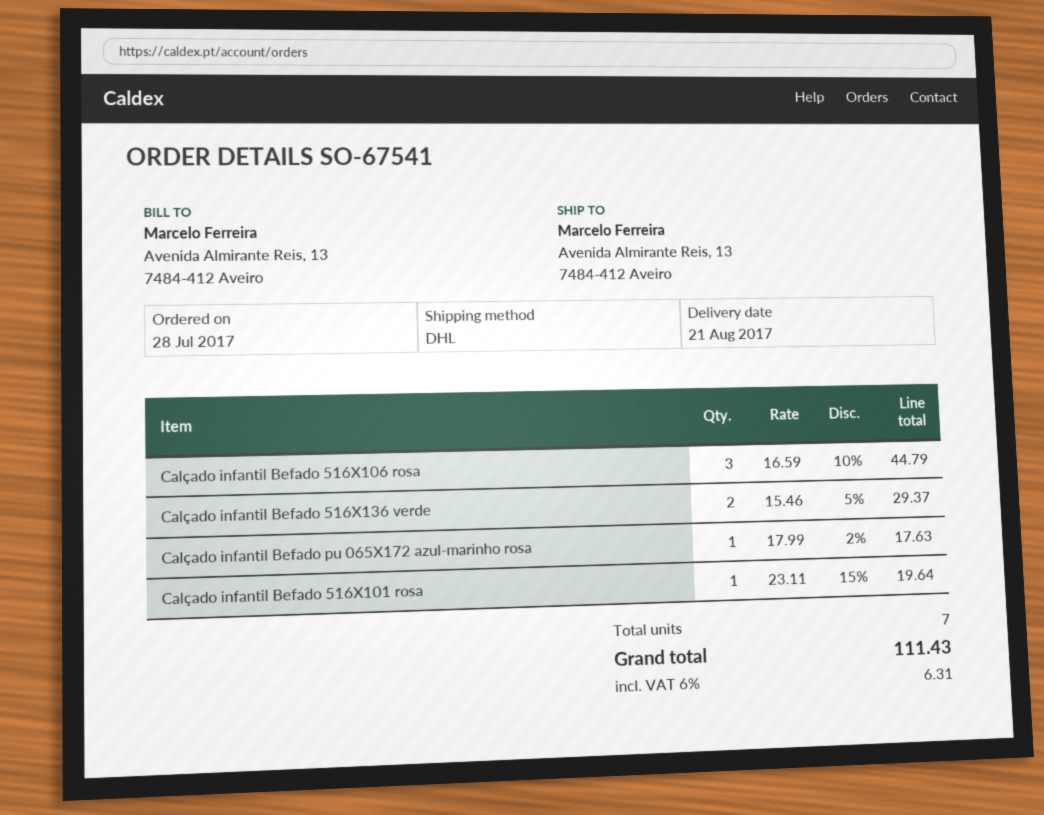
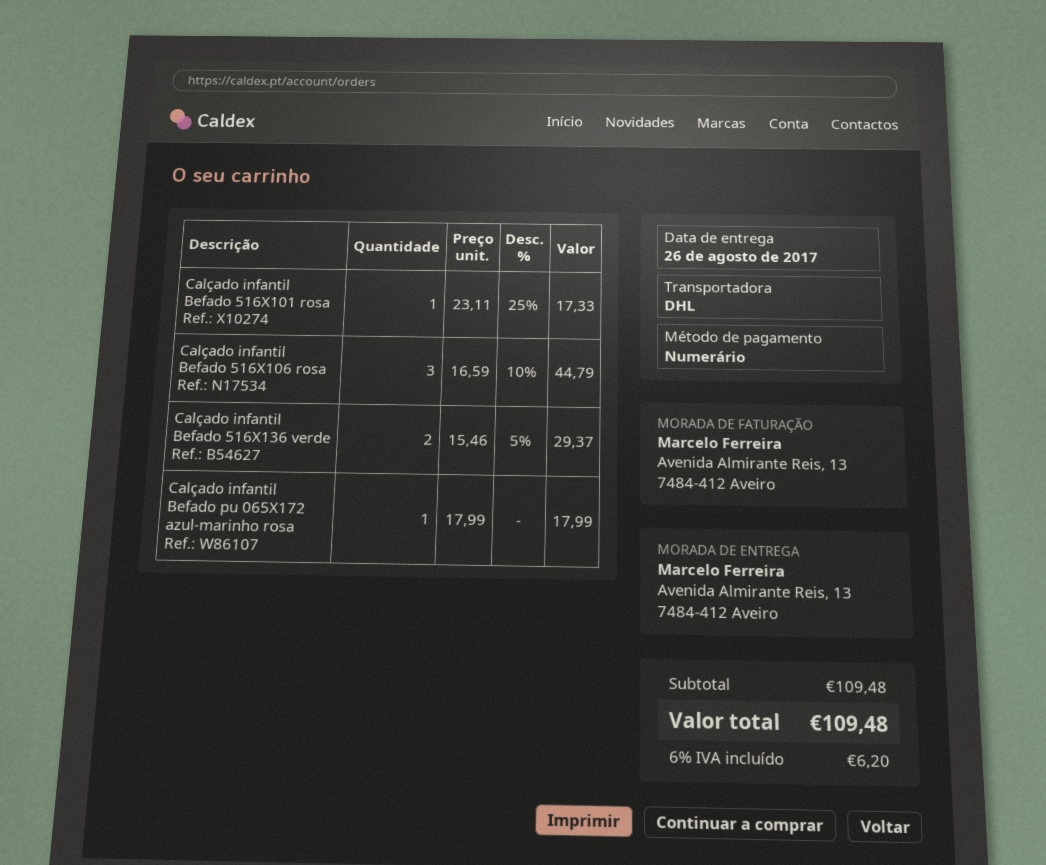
delivery date: 2017-08-21 -> 2017-08-26
Calçado infantil Befado pu 065X172 azul-marinho rosa: 1 x 17.99 - 2% = 17.63 -> 1 x 17.99 = 17.99
Calçado infantil Befado 516X101 rosa: 1 x 23.11 - 15% = 19.64 -> 1 x 23.11 - 25% = 17.33
tax: 6% = 6.31 -> 6% = 6.20
total: 111.43 -> 109.48

